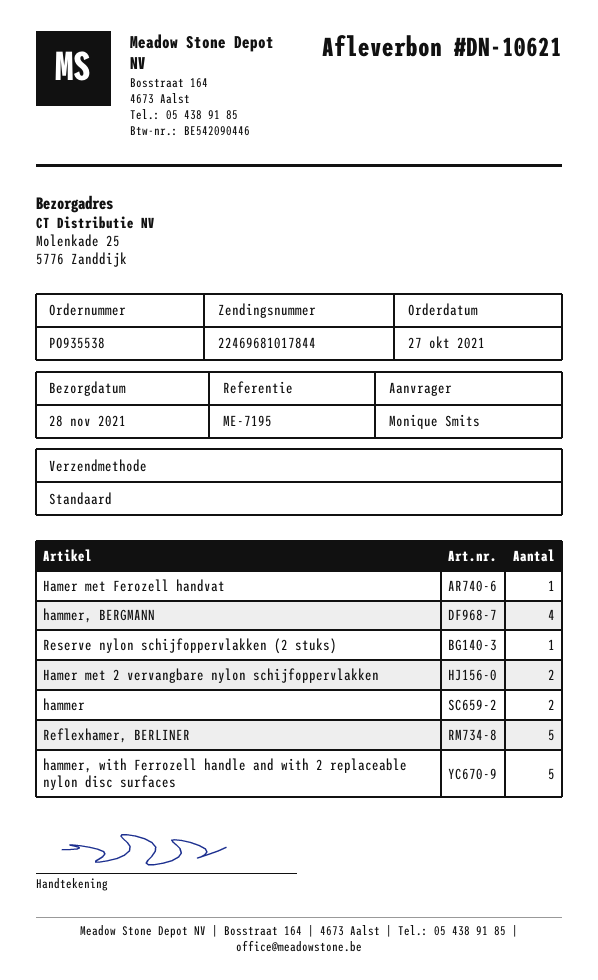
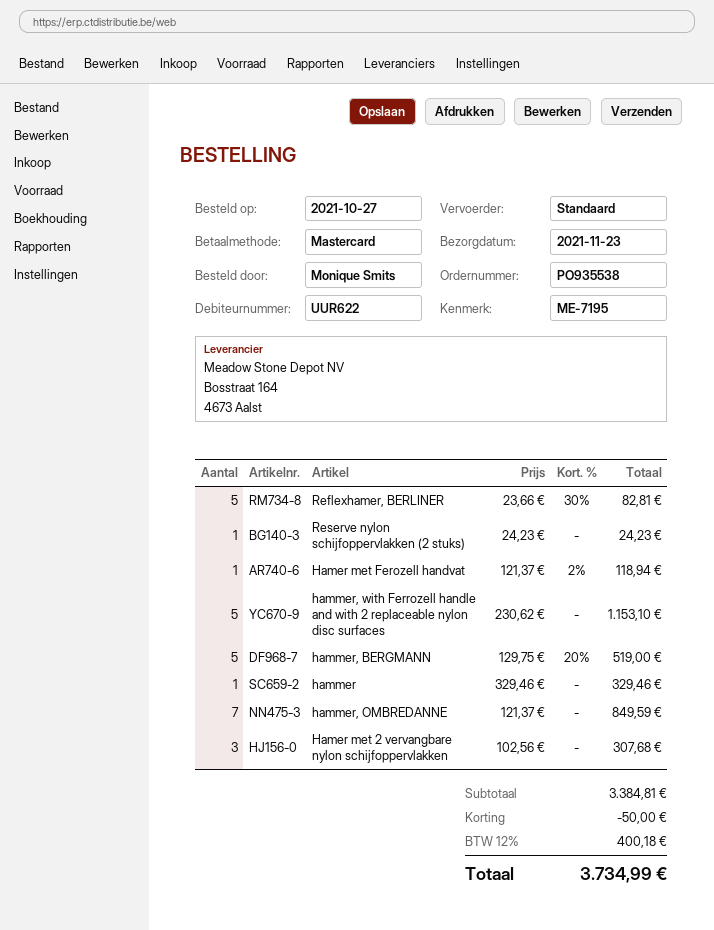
delivery date: 2021-11-28 -> 2021-11-23
hammer, BERGMANN: 4 -> 5
Hamer met 2 vervangbare nylon schijfoppervlakken: 2 -> 3
hammer: 2 -> 1
hammer, OMBREDANNE: none -> 7

